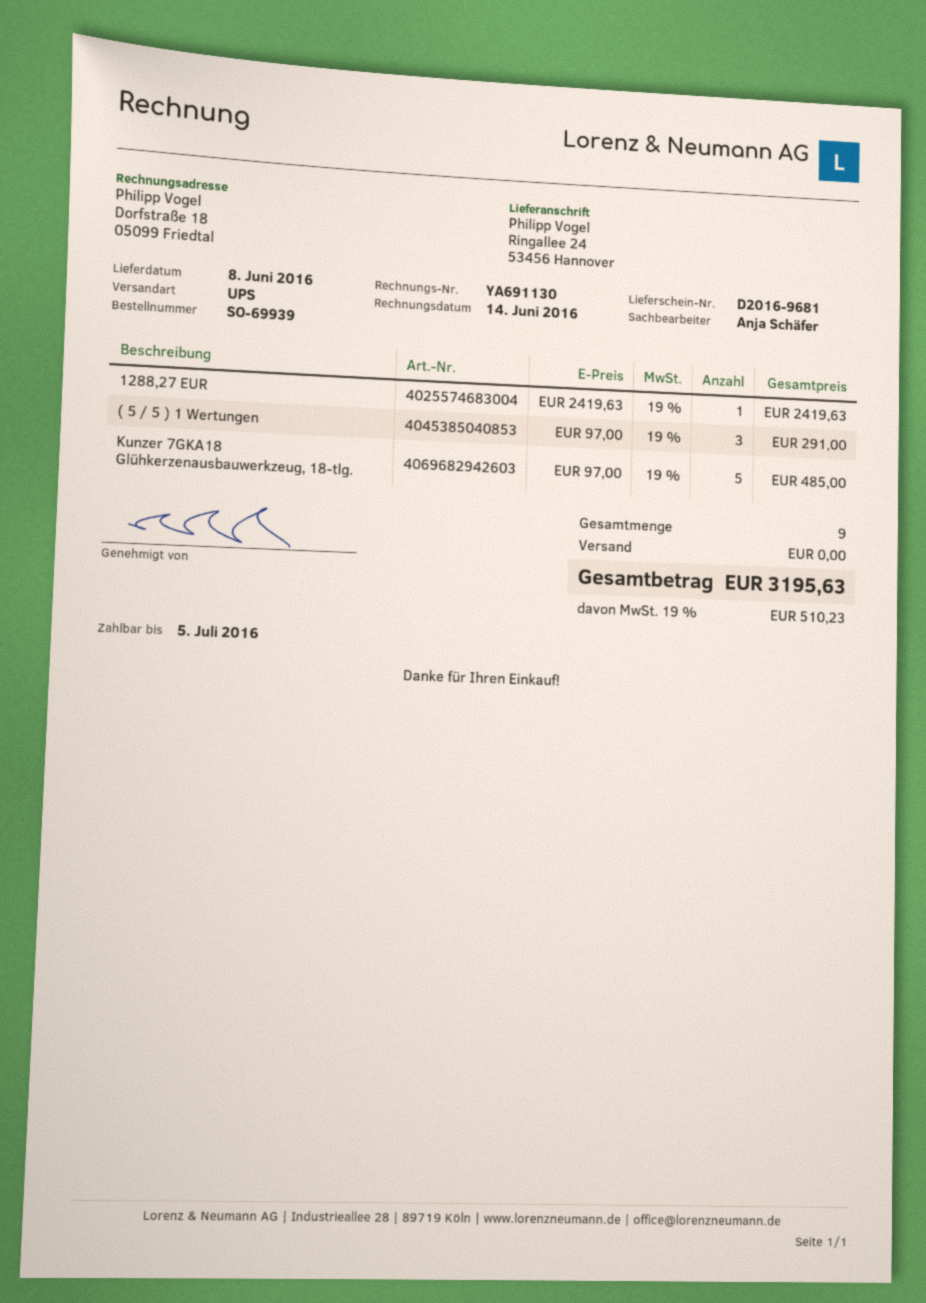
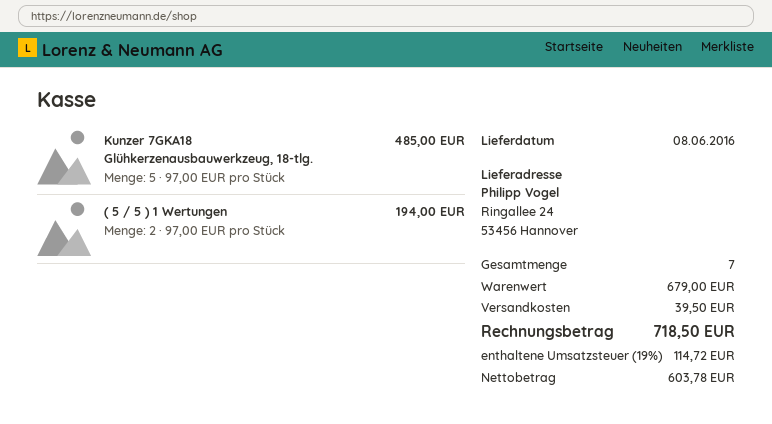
1288,27 EUR: 1 x 2419.63 = 2419.63 -> none
( 5 / 5 ) 1 Wertungen: 3 x 97.00 = 291.00 -> 2 x 97.00 = 194.00
total quantity: 9 -> 7
shipping: 0.00 -> 39.50
tax: 19% = 510.23 -> 19% = 114.72
total: 3195.63 -> 718.50

